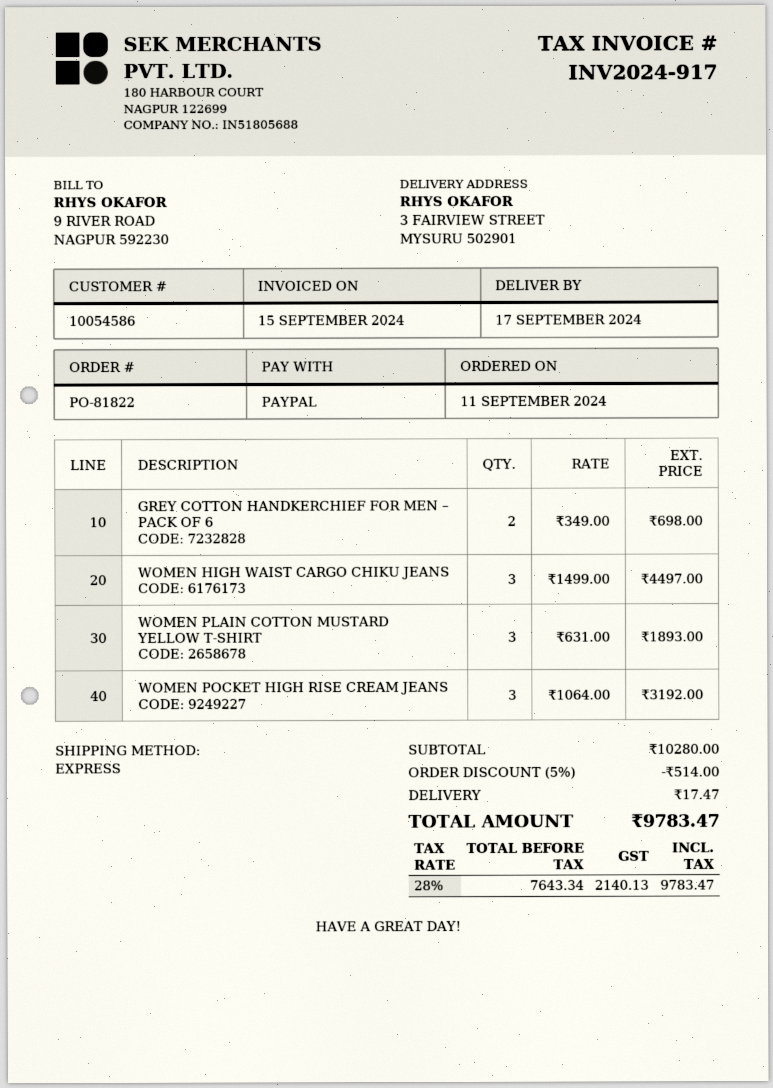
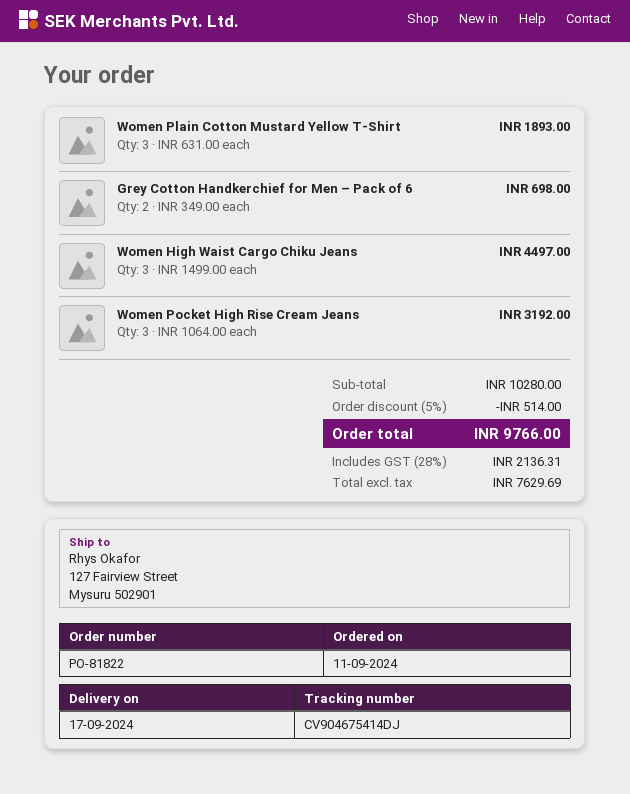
ship to: 3 FAIRVIEW STREET, MYSURU 502901 -> 127 Fairview Street, Mysuru 502901
shipping: 17.47 -> none
net: 7643.34 -> 7629.69
tax: 28% = 2140.13 -> 28% = 2136.31
total: 9783.47 -> 9766.00

